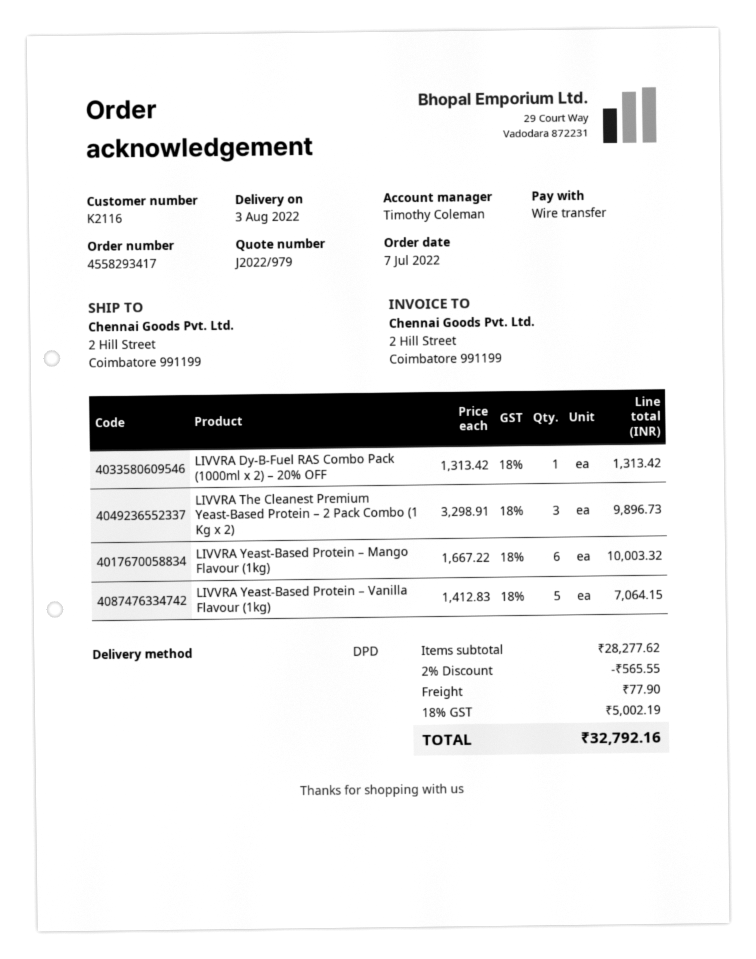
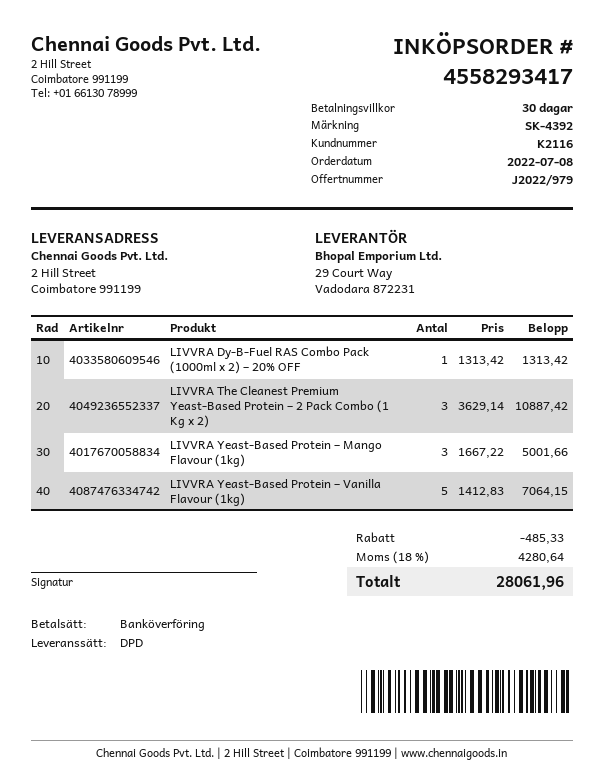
order date: 2022-07-07 -> 2022-07-08
LIVVRA The Cleanest Premium Yeast-Based Protein – 2 Pack Combo (1 Kg x 2): 3 x 3298.91 = 9896.73 -> 3 x 3629.14 = 10887.42
LIVVRA Yeast-Based Protein – Mango Flavour (1kg): 6 x 1667.22 = 10003.32 -> 3 x 1667.22 = 5001.66
discount: 565.55 -> 485.33
shipping: 77.90 -> none
tax: 18% = 5002.19 -> 18% = 4280.64
total: 32792.16 -> 28061.96

